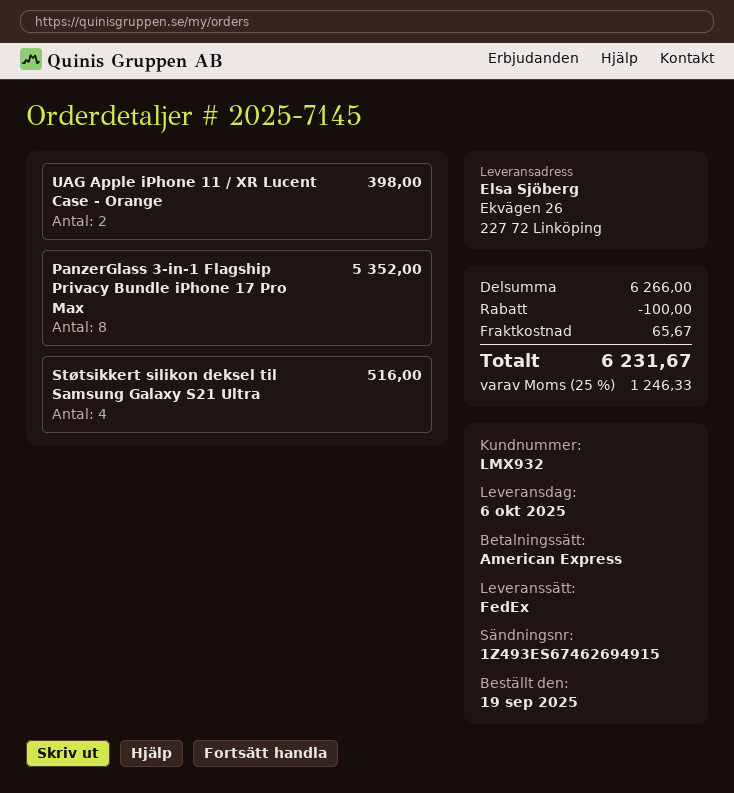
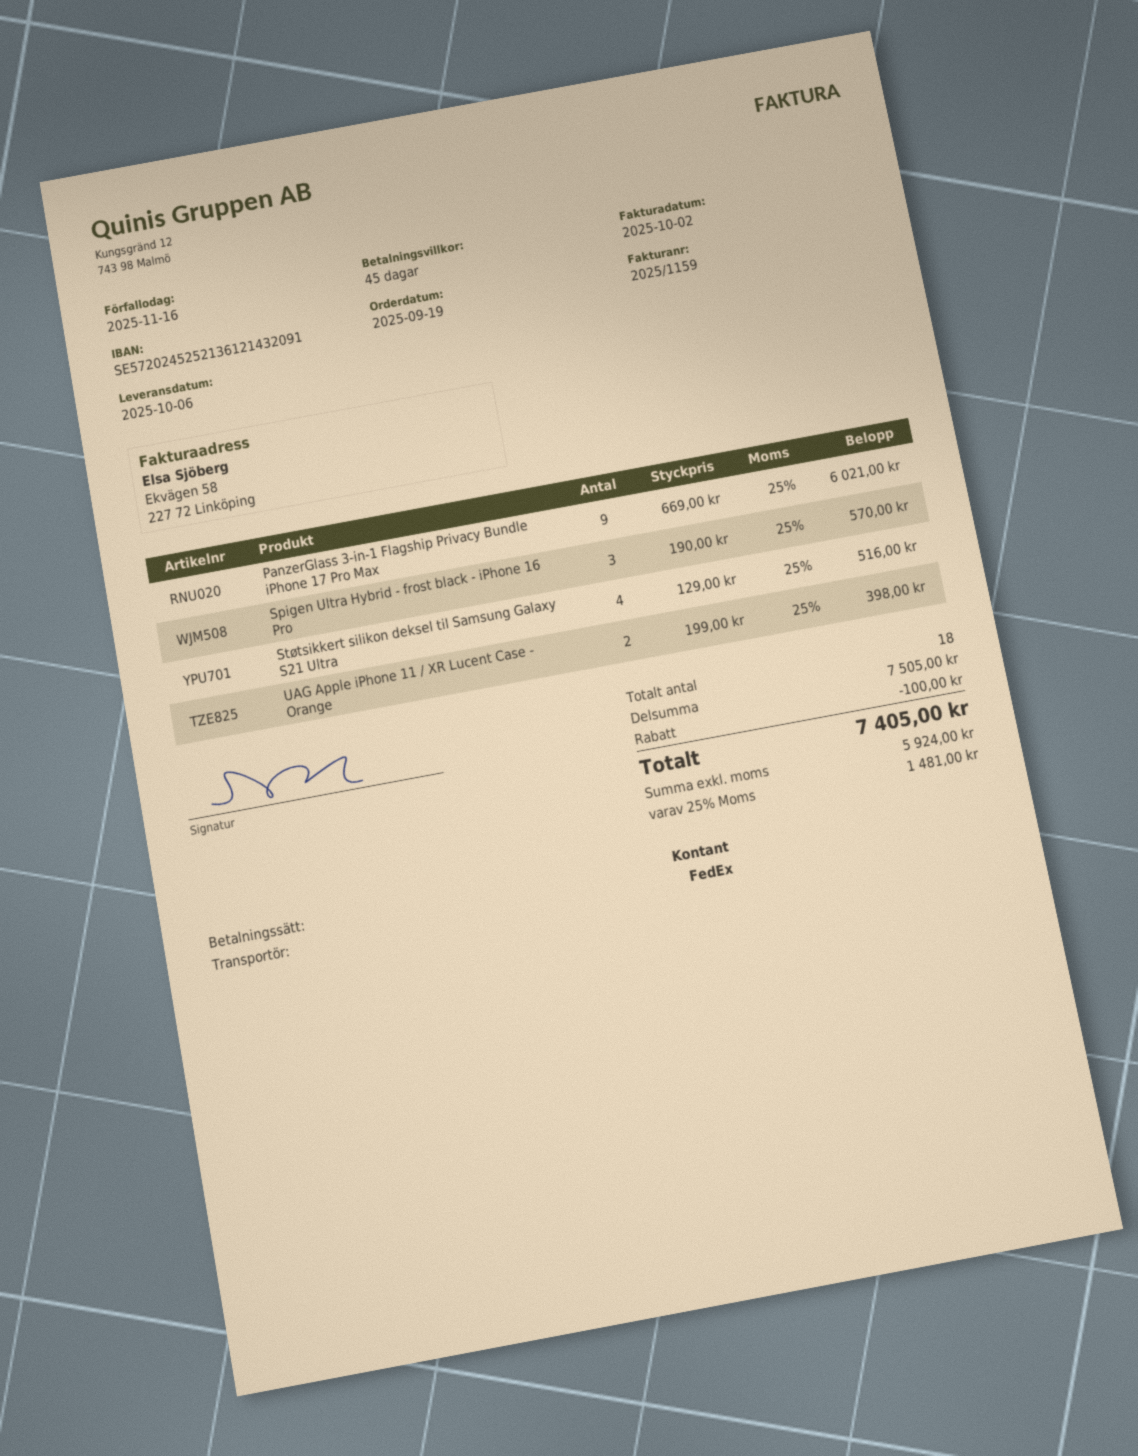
payment method: American Express -> cash
PanzerGlass 3-in-1 Flagship Privacy Bundle iPhone 17 Pro Max: 8 for 5352.00 -> 9 for 6021.00
Spigen Ultra Hybrid - frost black - iPhone 16 Pro: none -> 3 for 570.00
subtotal: 6266.00 -> 7505.00
shipping: 65.67 -> none
tax: 25% = 1246.33 -> 25% = 1481.00
total: 6231.67 -> 7405.00

